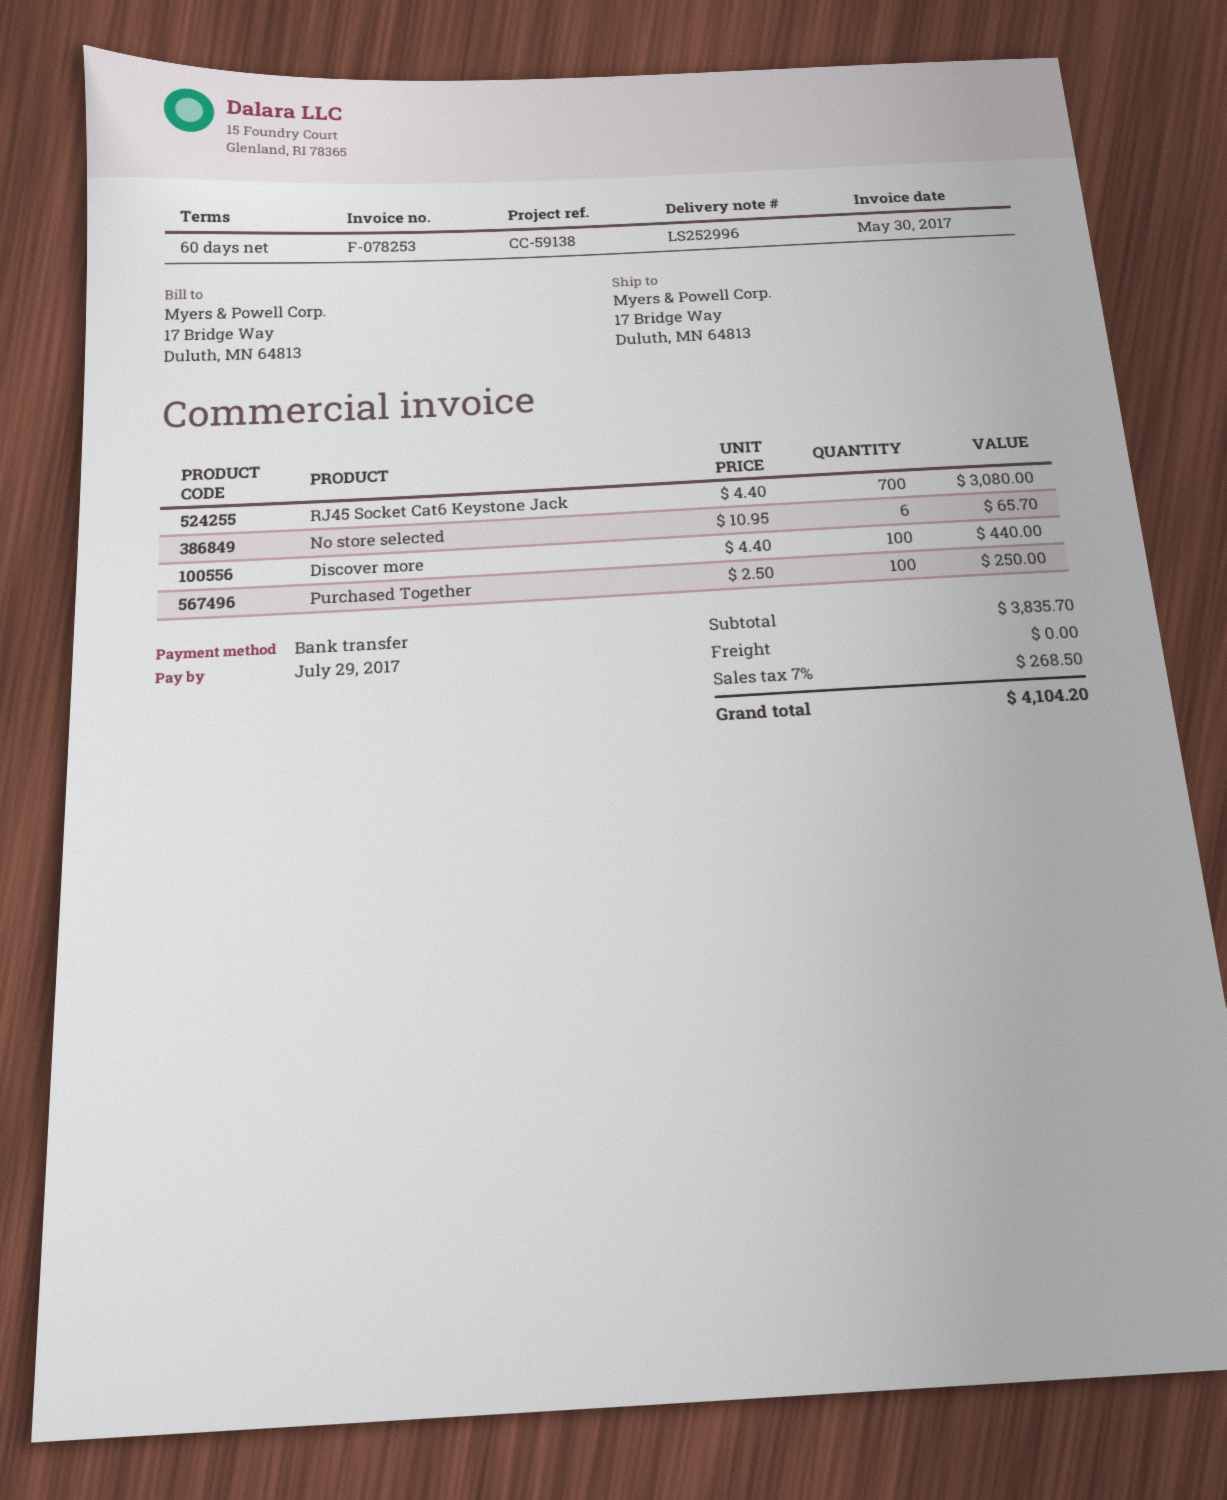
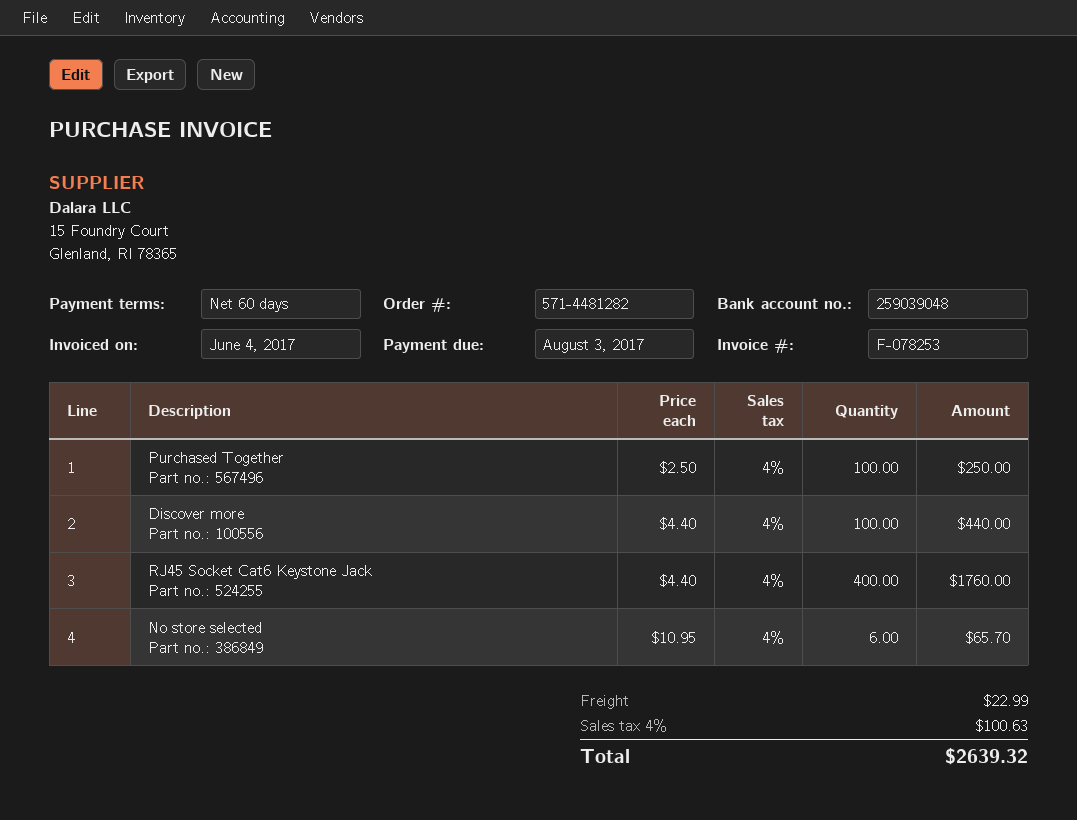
invoice date: 2017-05-30 -> 2017-06-04
due date: 2017-07-29 -> 2017-08-03
RJ45 Socket Cat6 Keystone Jack: 700 x 4.40 = 3080.00 -> 400 x 4.40 = 1760.00
shipping: 0.00 -> 22.99
tax: 7% = 268.50 -> 4% = 100.63
total: 4104.20 -> 2639.32

